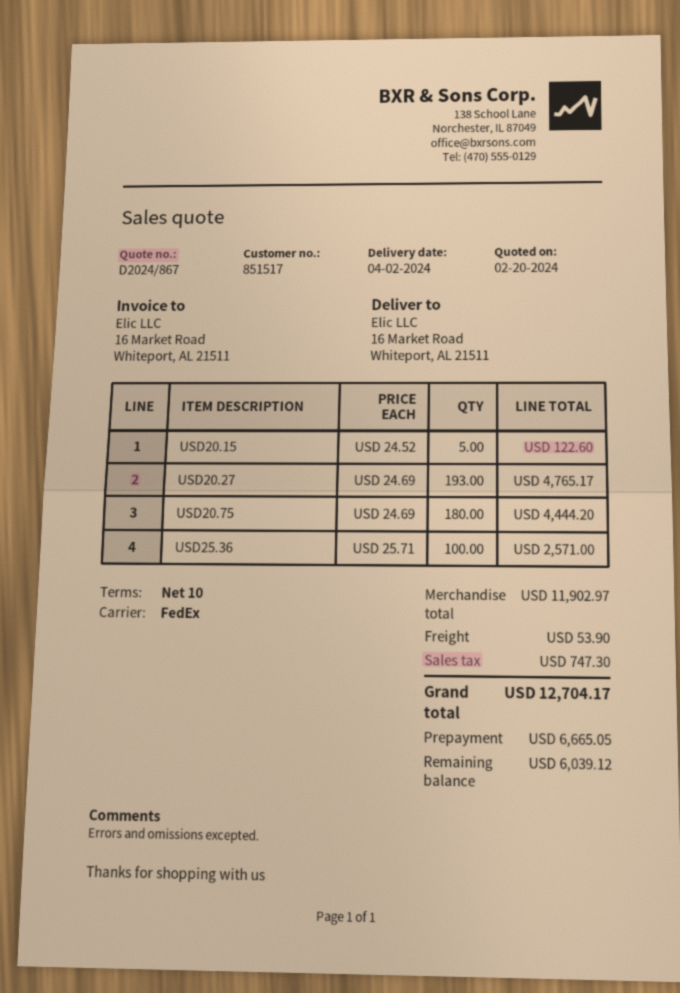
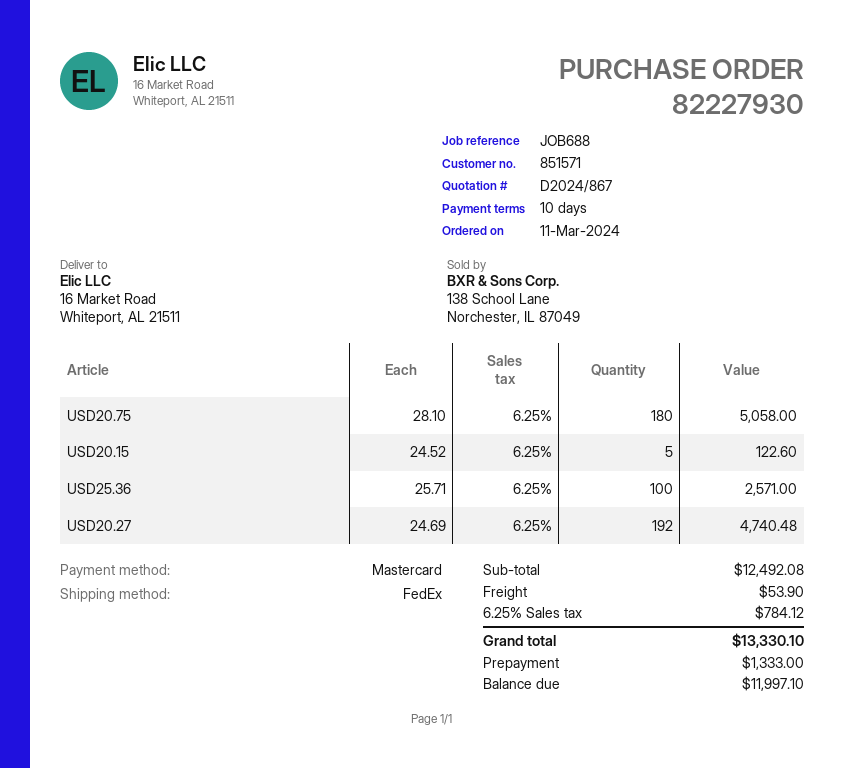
customer number: 851517 -> 851571
USD20.27: 193 x 24.69 = 4765.17 -> 192 x 24.69 = 4740.48
USD20.75: 180 x 24.69 = 4444.20 -> 180 x 28.10 = 5058.00
subtotal: 11902.97 -> 12492.08
tax: 747.30 -> 784.12
total: 12704.17 -> 13330.10
deposit: 6665.05 -> 1333.00
balance: 6039.12 -> 11997.10

